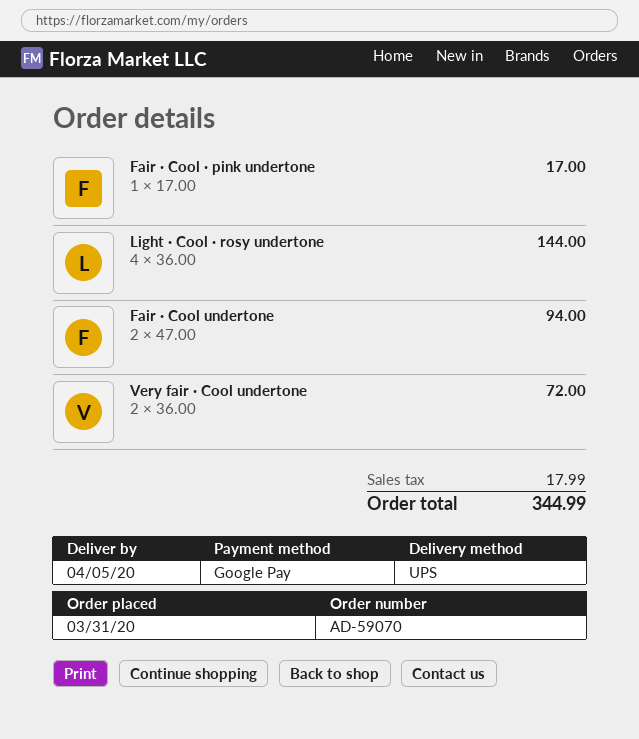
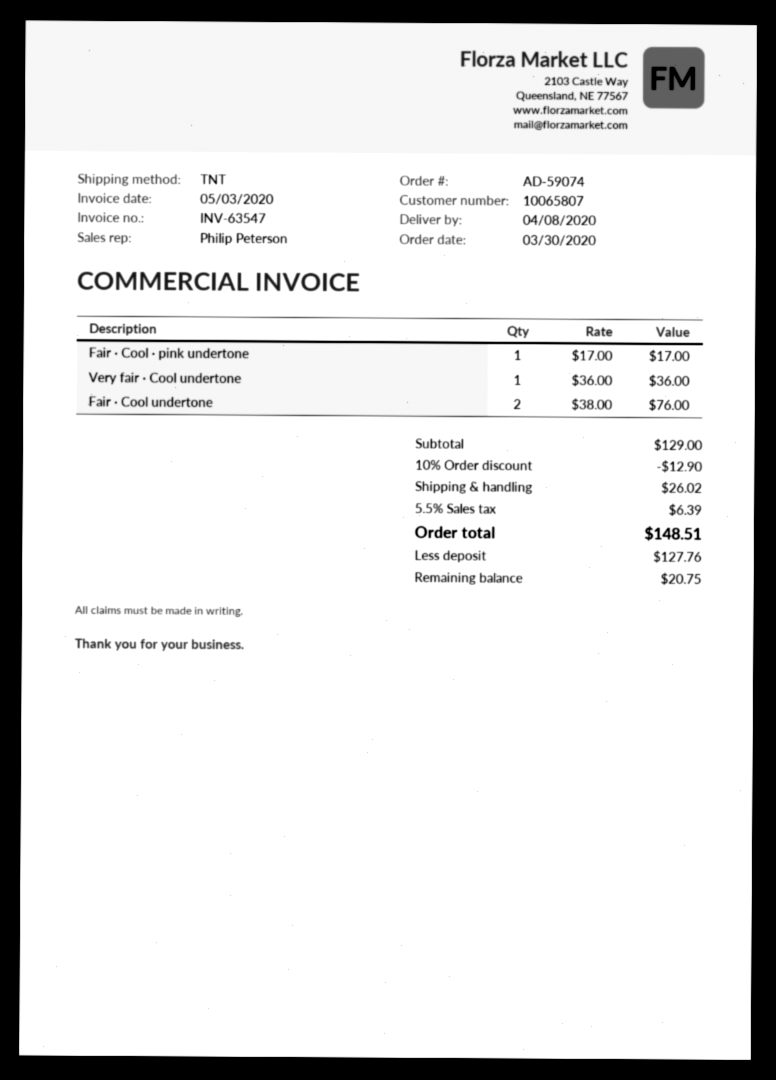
order number: AD-59070 -> AD-59074
order date: 2020-03-31 -> 2020-03-30
delivery date: 2020-04-05 -> 2020-04-08
shipping method: UPS -> TNT
Light · Cool · rosy undertone: 4 x 36.00 = 144.00 -> none
Fair · Cool undertone: 2 x 47.00 = 94.00 -> 2 x 38.00 = 76.00
Very fair · Cool undertone: 2 x 36.00 = 72.00 -> 1 x 36.00 = 36.00
discount: none -> 10% = 12.90
shipping: none -> 26.02
tax: 17.99 -> 6.39
total: 344.99 -> 148.51

